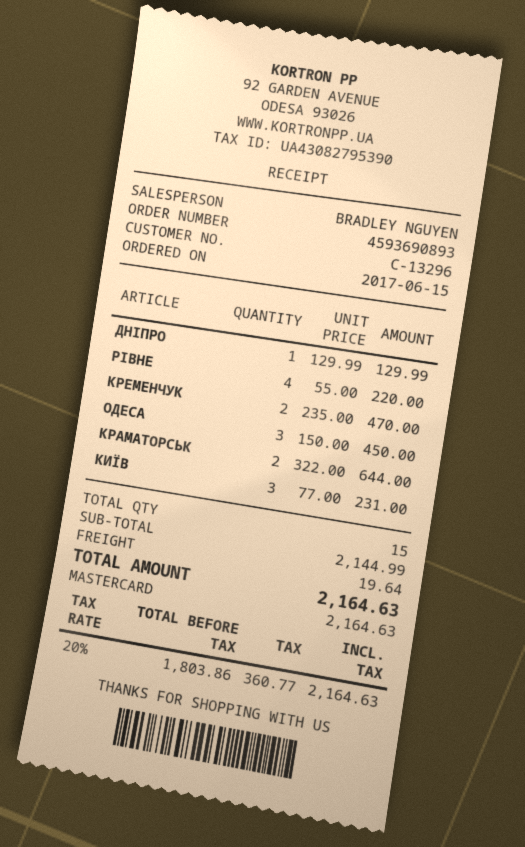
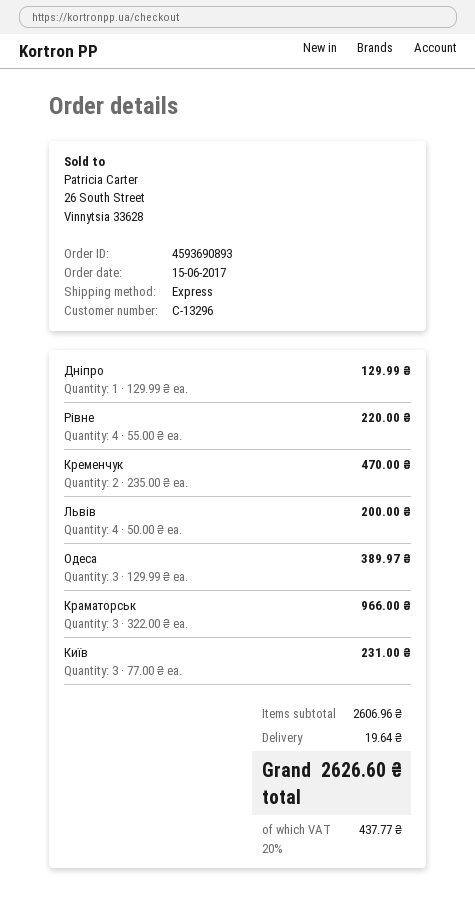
ОДЕСА: 3 x 150.00 = 450.00 -> 3 x 129.99 = 389.97
КРАМАТОРСЬК: 2 x 322.00 = 644.00 -> 3 x 322.00 = 966.00
Львів: none -> 4 x 50.00 = 200.00
subtotal: 2144.99 -> 2606.96
tax: 20% = 360.77 -> 20% = 437.77
total: 2164.63 -> 2626.60

